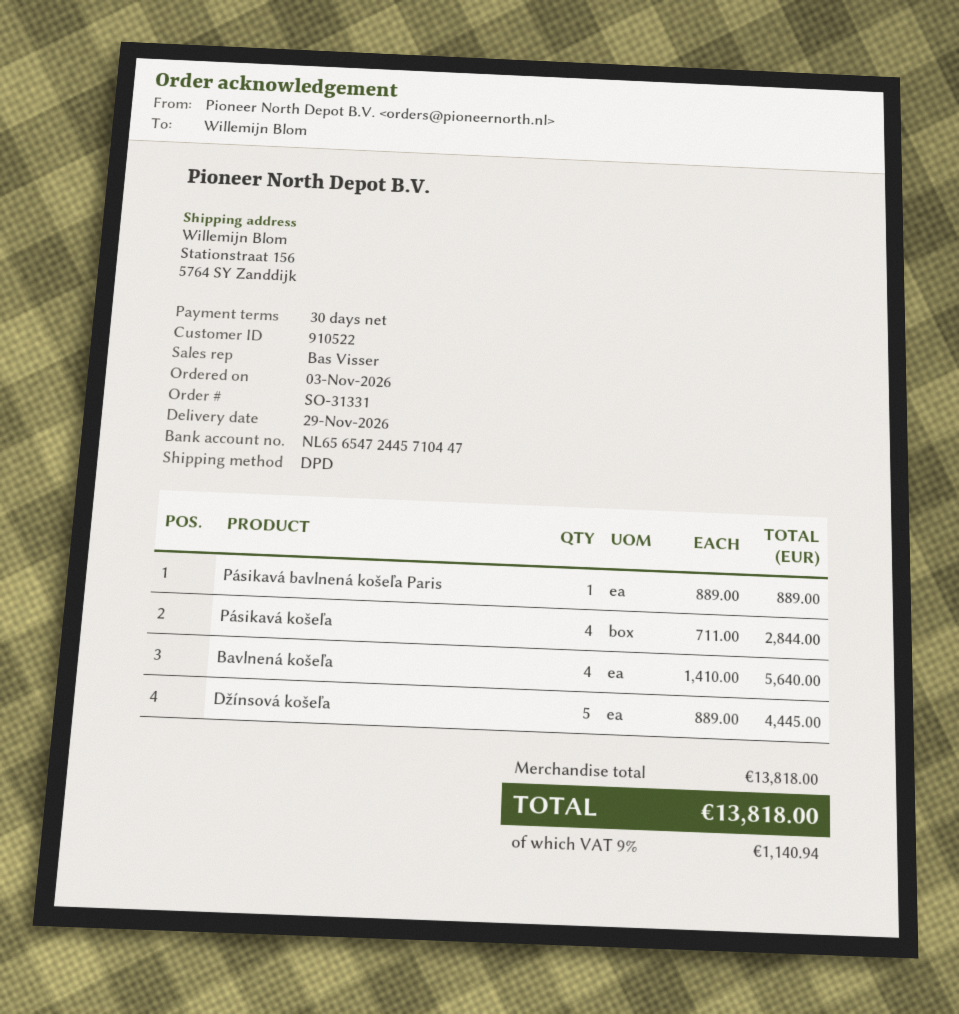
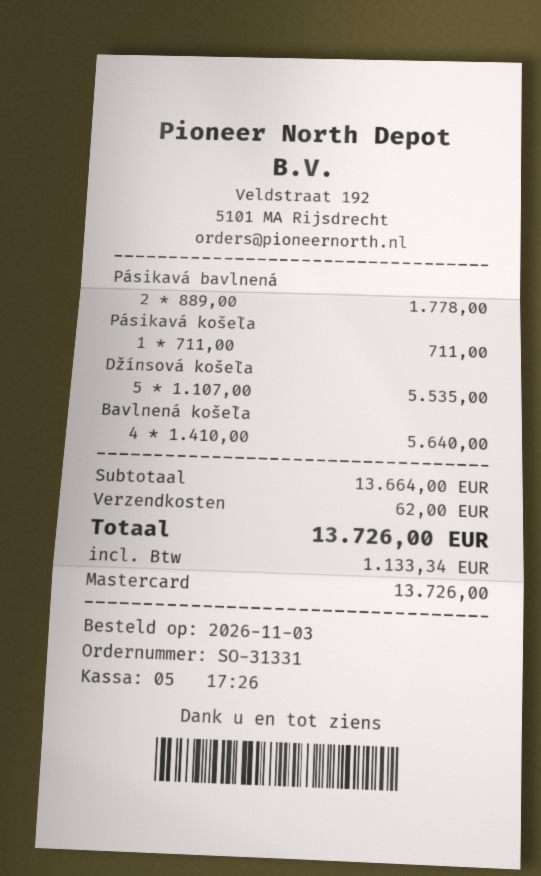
Pásikavá bavlnená košeľa Paris: 1 x 889.00 = 889.00 -> 2 x 889.00 = 1778.00
Pásikavá košeľa: 4 x 711.00 = 2844.00 -> 1 x 711.00 = 711.00
Džínsová košeľa: 5 x 889.00 = 4445.00 -> 5 x 1107.00 = 5535.00
subtotal: 13818.00 -> 13664.00
shipping: none -> 62.00
tax: 1140.94 -> 1133.34
total: 13818.00 -> 13726.00

